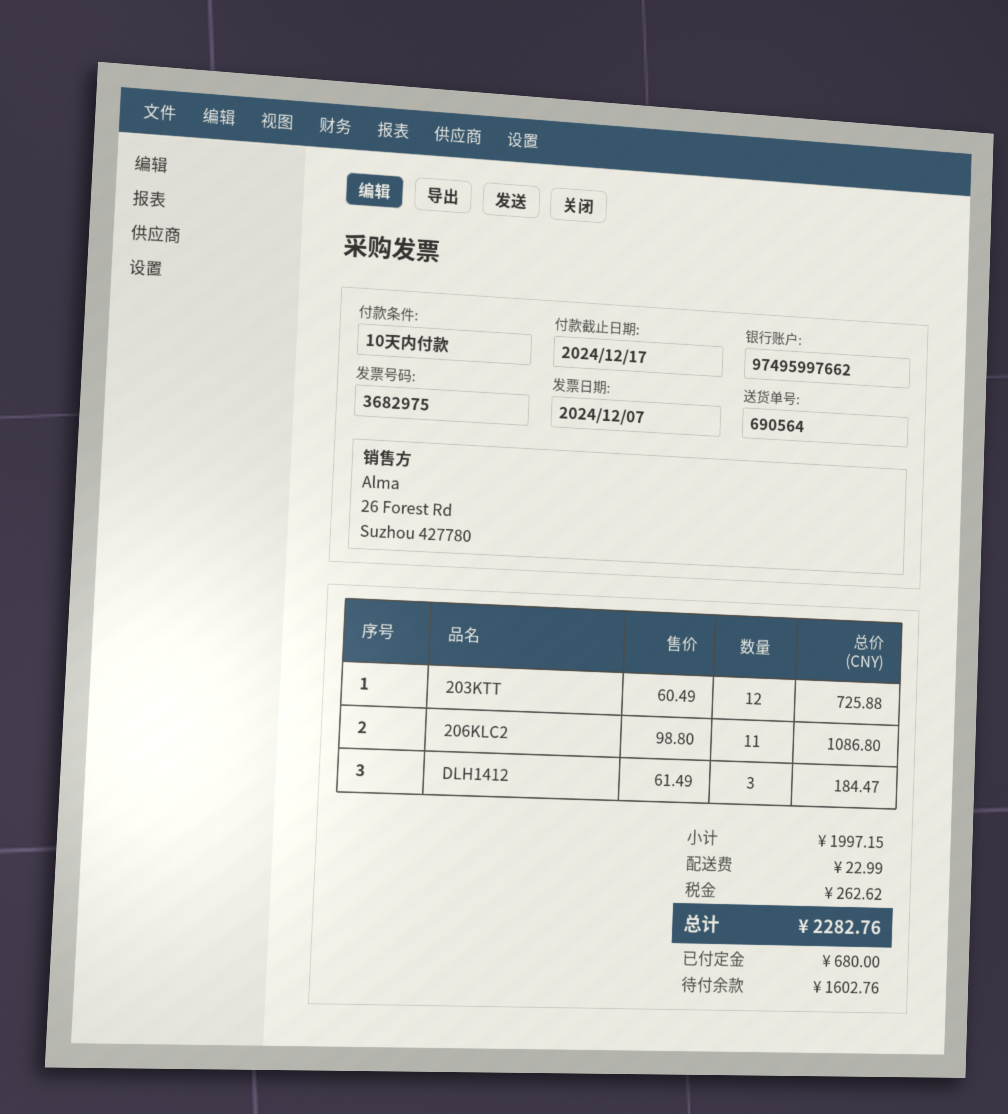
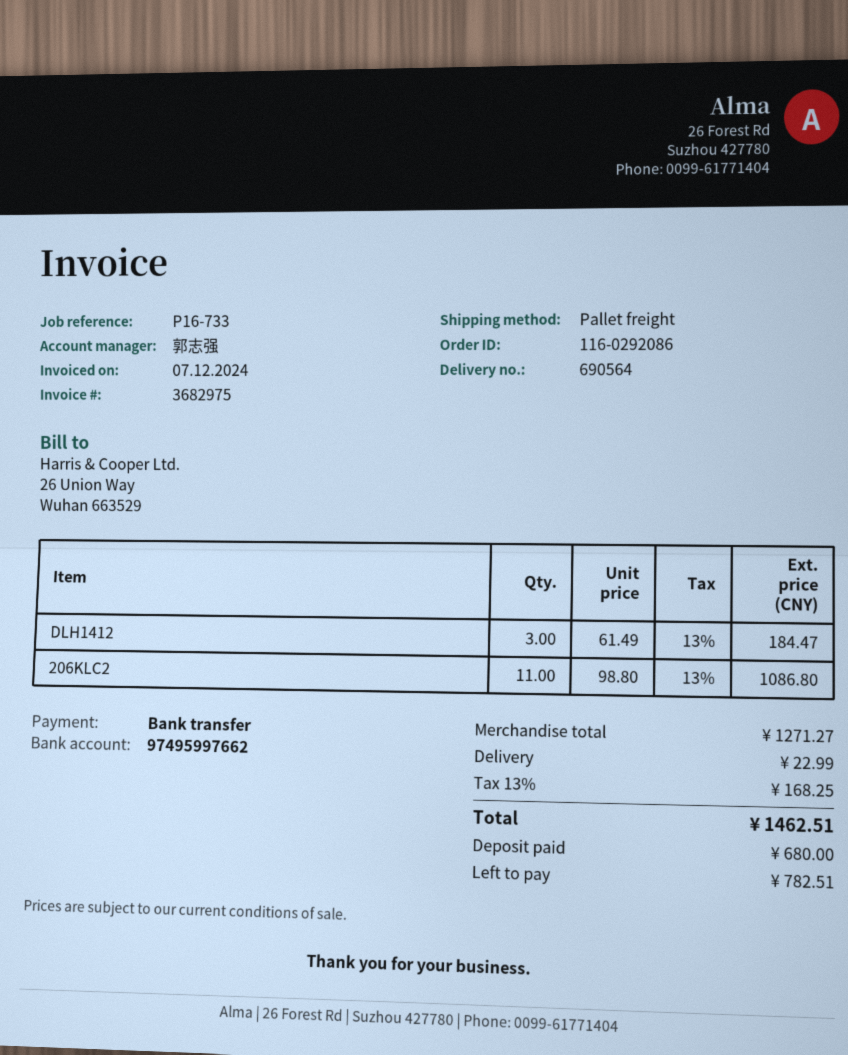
203KTT: 12 x 60.49 = 725.88 -> none
subtotal: 1997.15 -> 1271.27
tax: 262.62 -> 168.25
total: 2282.76 -> 1462.51
balance: 1602.76 -> 782.51

